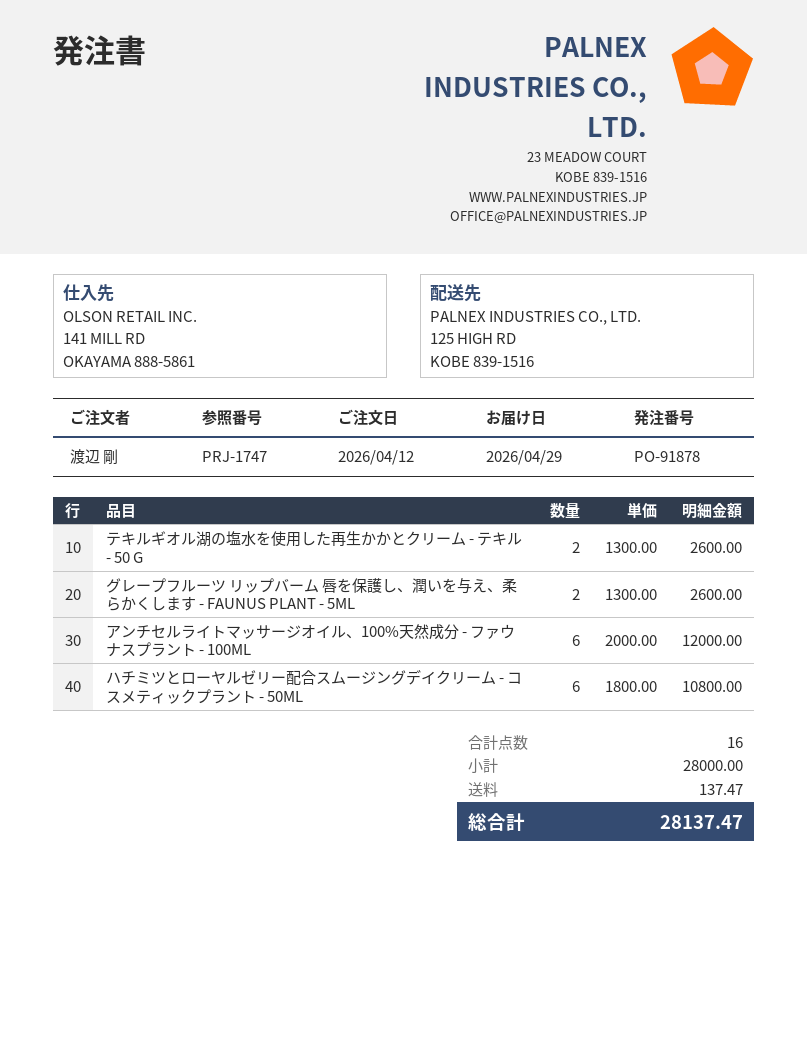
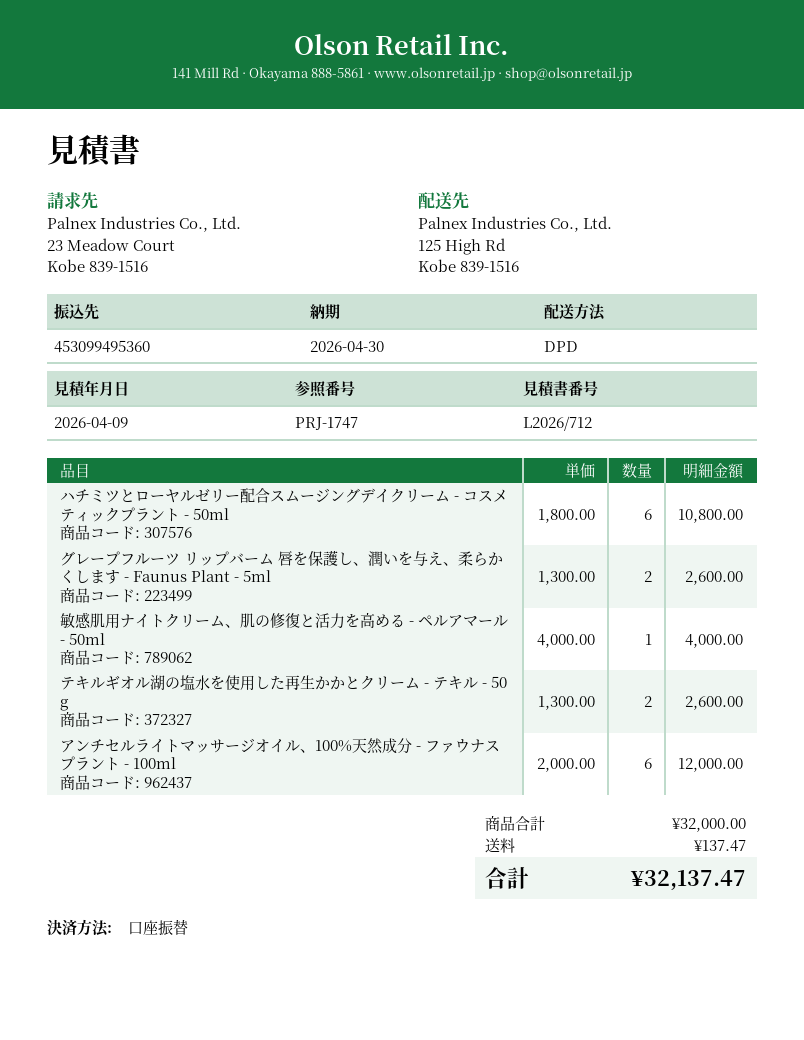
delivery date: 2026-04-29 -> 2026-04-30
敏感肌用ナイトクリーム、肌の修復と活力を高める - ペルアマール - 50ml: none -> 1 x 4000.00 = 4000.00
subtotal: 28000.00 -> 32000.00
total: 28137.47 -> 32137.47

